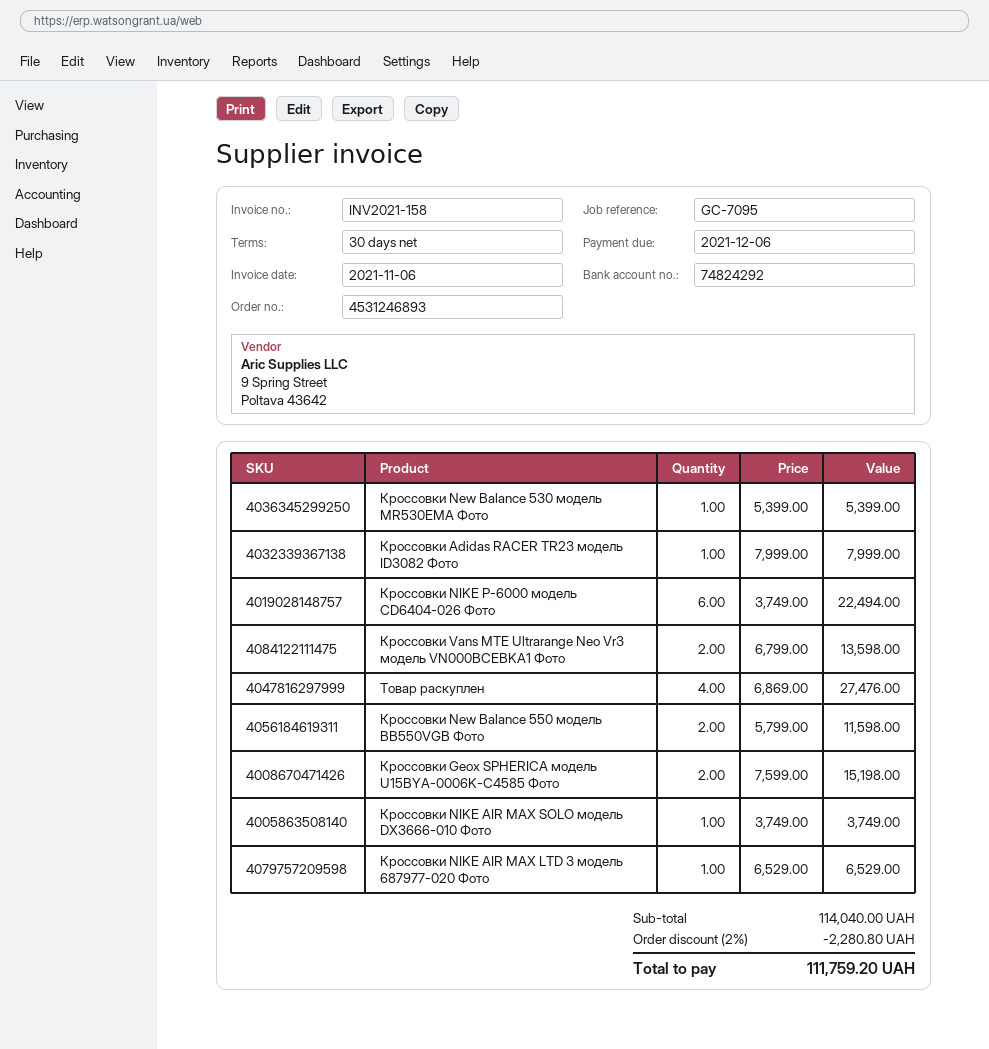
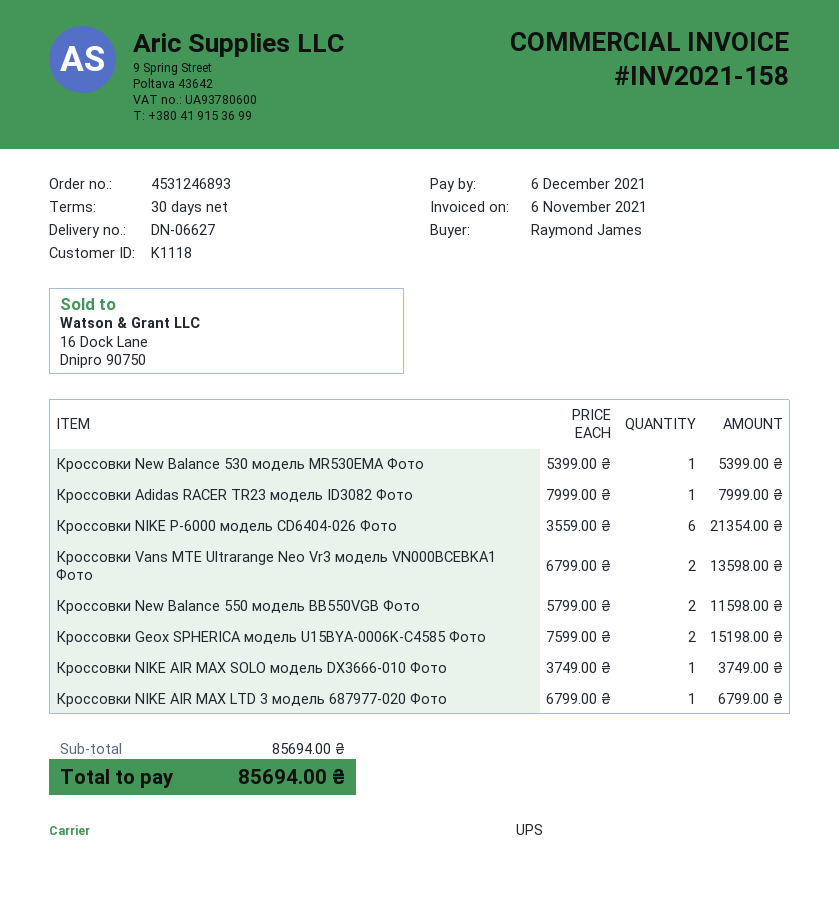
Кроссовки NIKE P-6000 модель CD6404-026 Фото: 6 x 3749.00 = 22494.00 -> 6 x 3559.00 = 21354.00
Товар раскуплен: 4 x 6869.00 = 27476.00 -> none
Кроссовки NIKE AIR MAX LTD 3 модель 687977-020 Фото: 1 x 6529.00 = 6529.00 -> 1 x 6799.00 = 6799.00
subtotal: 114040.00 -> 85694.00
discount: 2% = 2280.80 -> none
total: 111759.20 -> 85694.00

